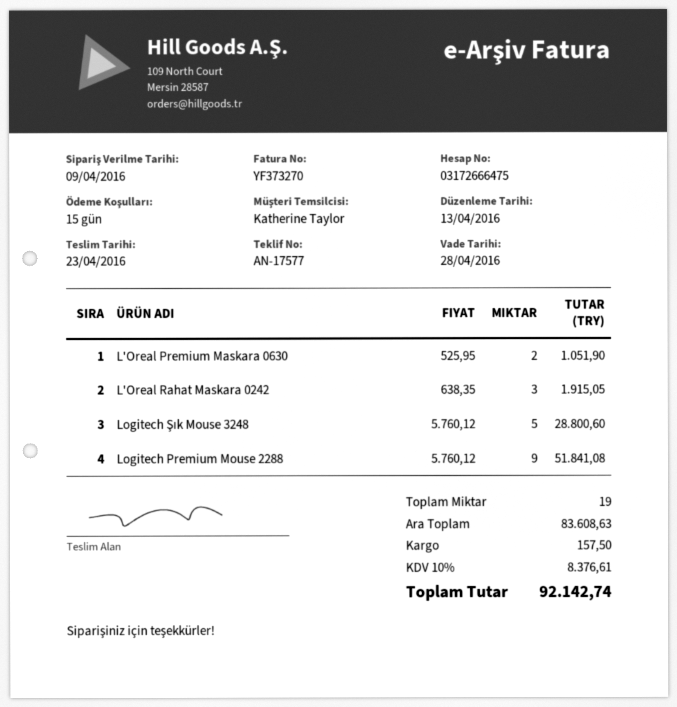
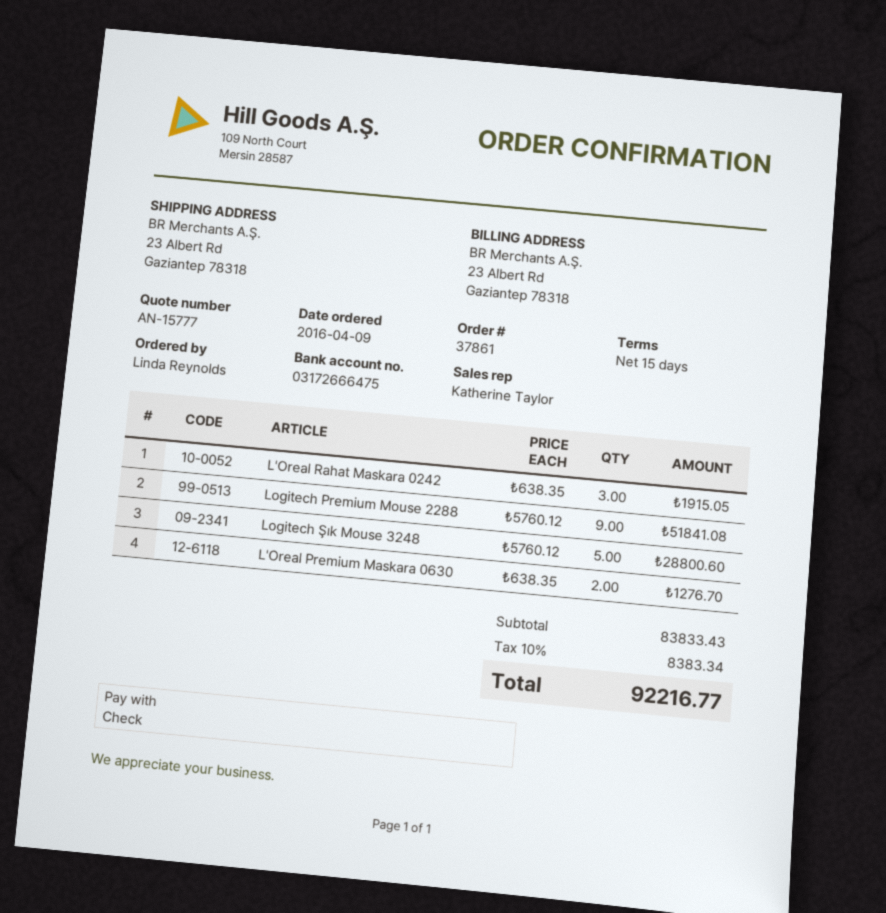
quote number: AN-17577 -> AN-15777
L'Oreal Premium Maskara 0630: 2 x 525.95 = 1051.90 -> 2 x 638.35 = 1276.70
subtotal: 83608.63 -> 83833.43
shipping: 157.50 -> none
tax: 10% = 8376.61 -> 10% = 8383.34
total: 92142.74 -> 92216.77

